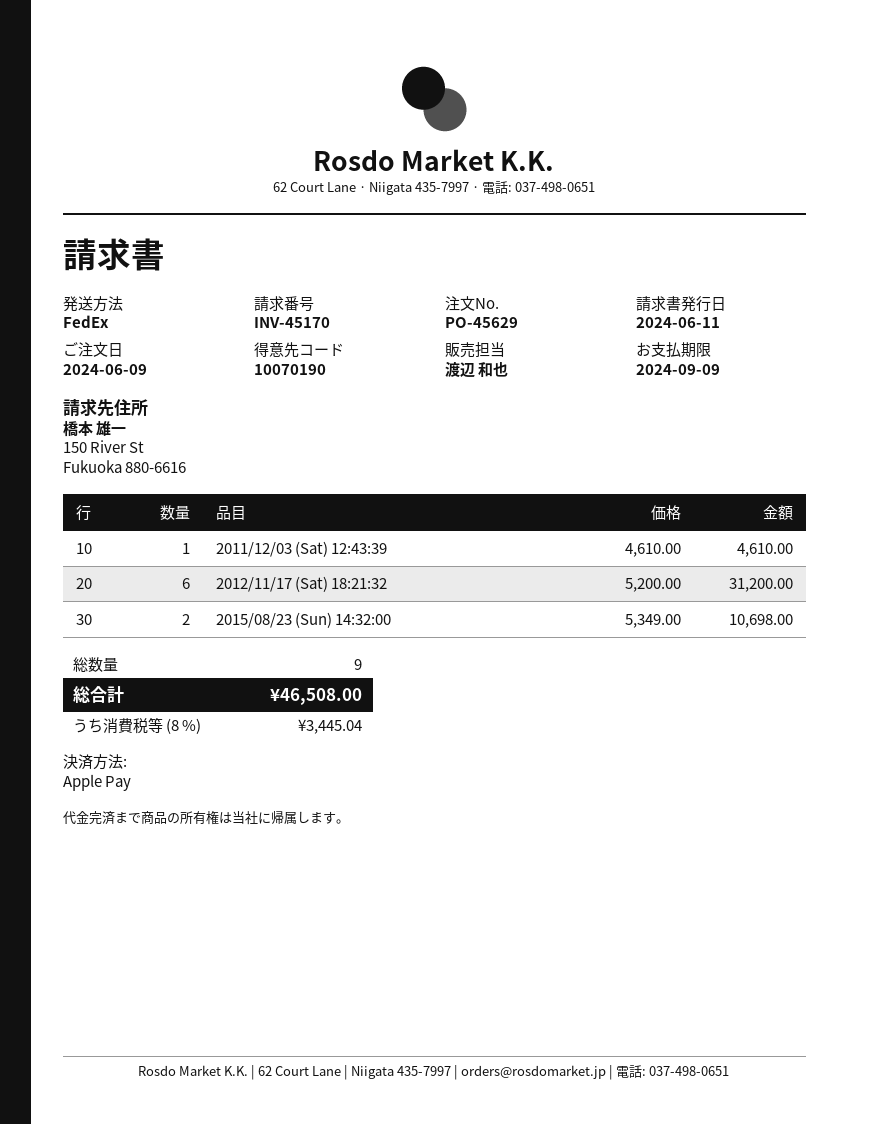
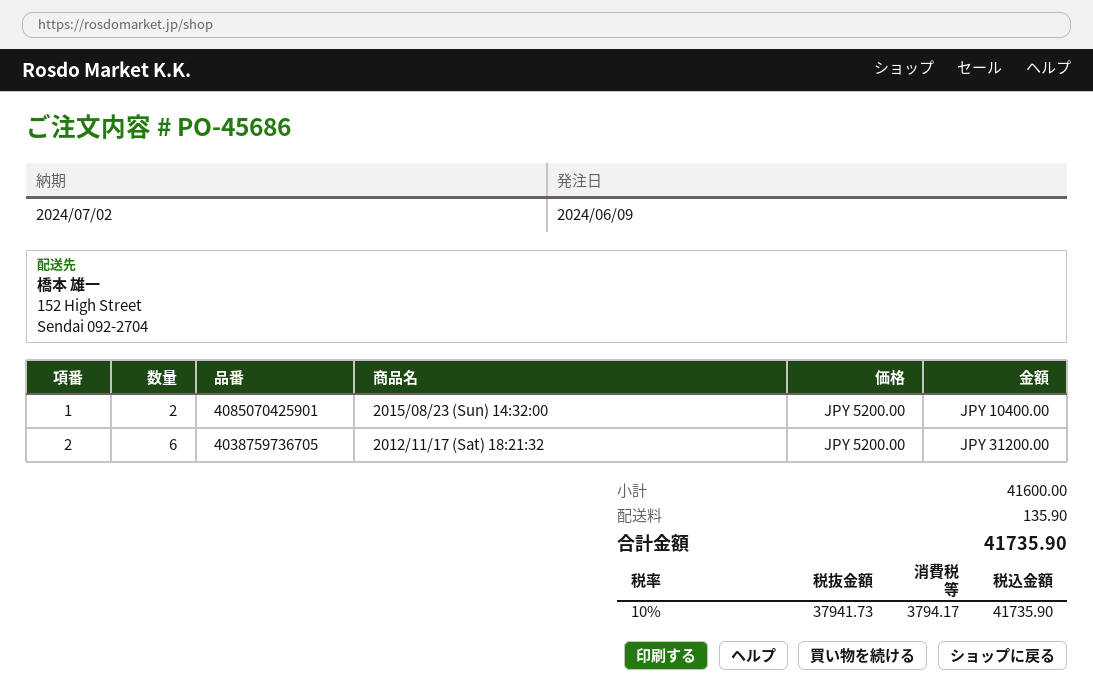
order number: PO-45629 -> PO-45686
2011/12/03 (Sat) 12:43:39: 1 x 4610.00 = 4610.00 -> none
2015/08/23 (Sun) 14:32:00: 2 x 5349.00 = 10698.00 -> 2 x 5200.00 = 10400.00
shipping: none -> 135.90
tax: 8% = 3445.04 -> 10% = 3794.17
total: 46508.00 -> 41735.90

